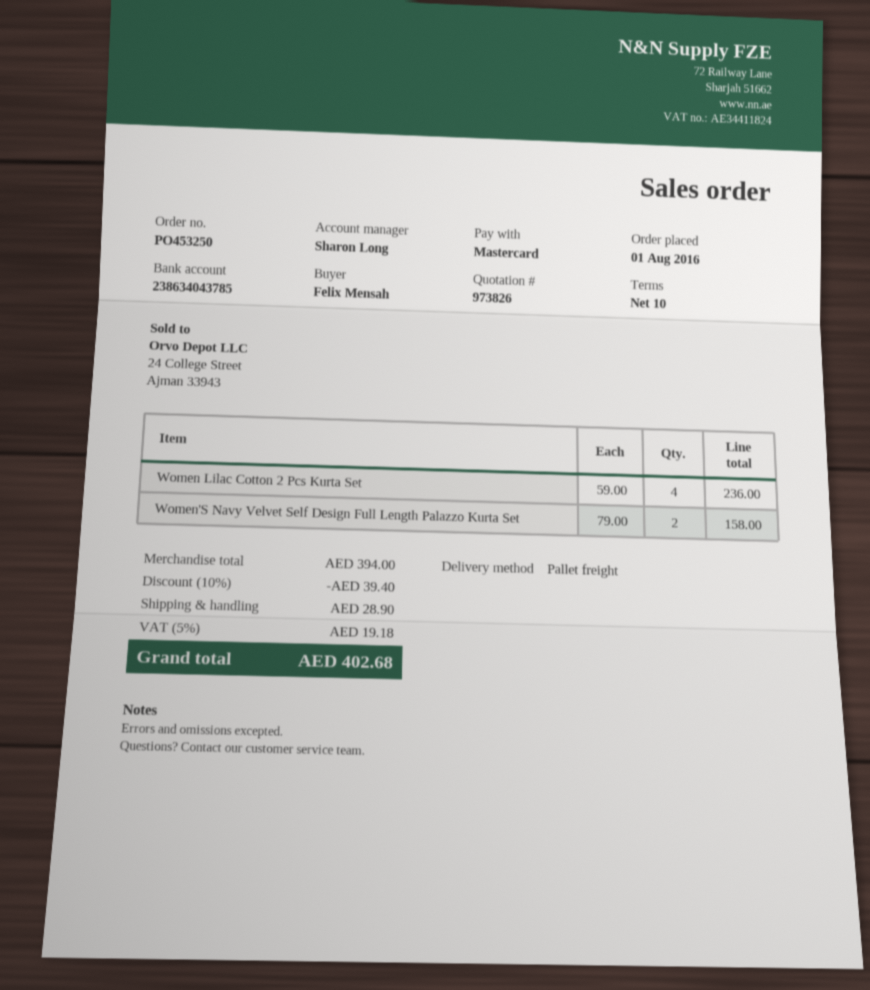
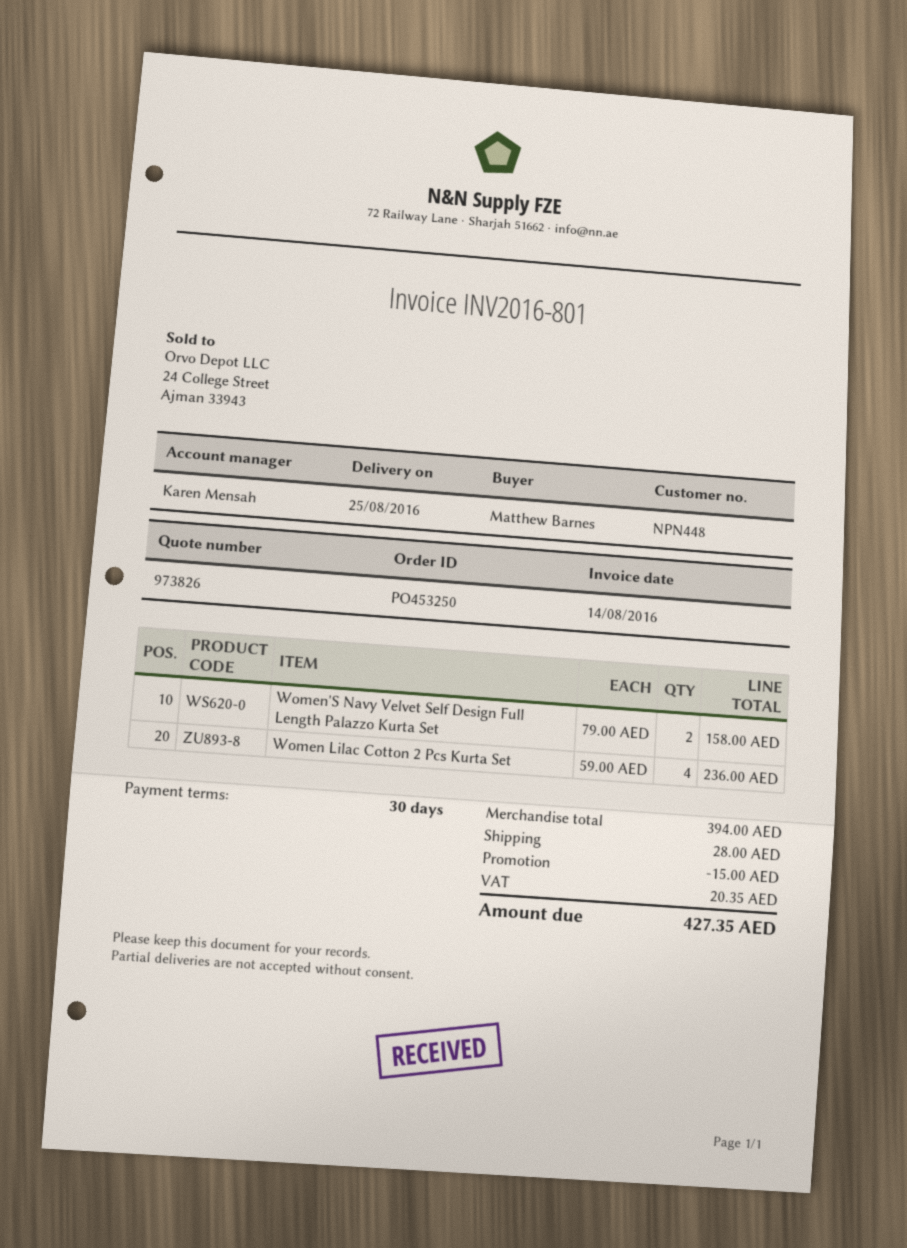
payment terms: 10 days -> 30 days
ordered by: Felix Mensah -> Matthew Barnes
sales rep: Sharon Long -> Karen Mensah
discount: 39.40 -> 15.00
shipping: 28.90 -> 28.00
tax: 19.18 -> 20.35
total: 402.68 -> 427.35

